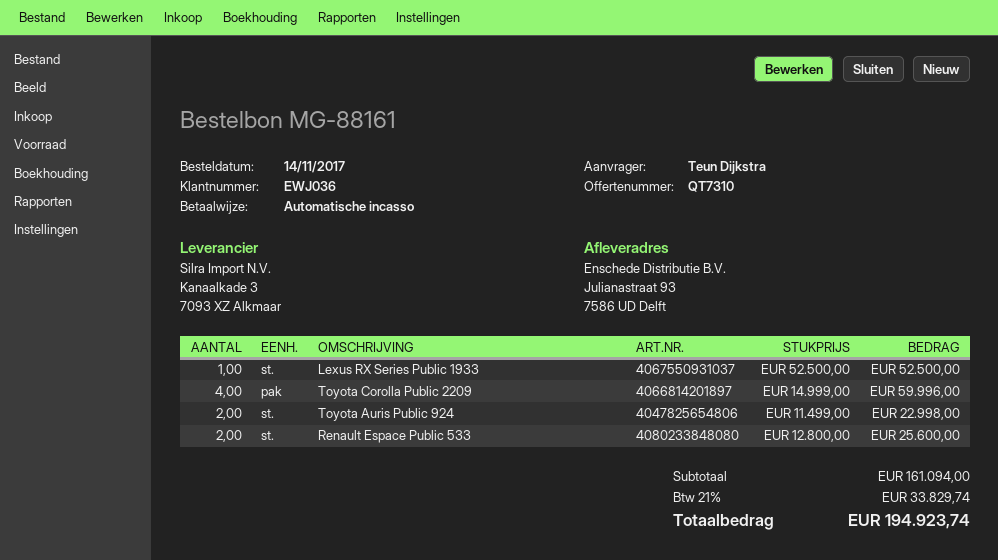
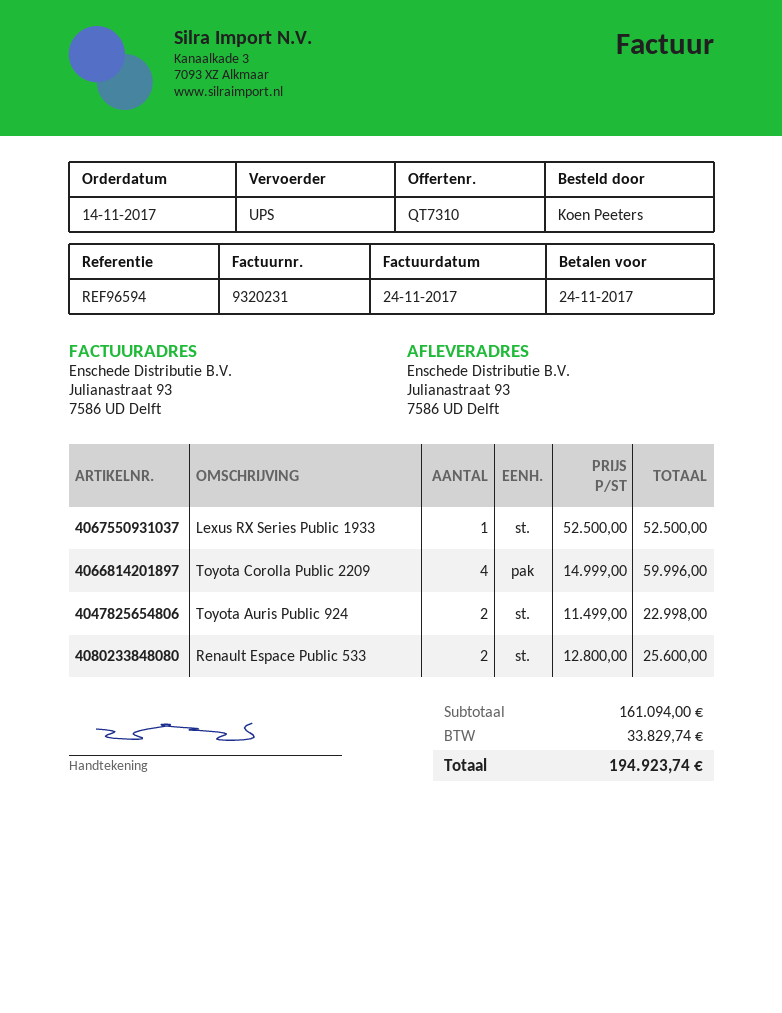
ordered by: Teun Dijkstra -> Koen Peeters

